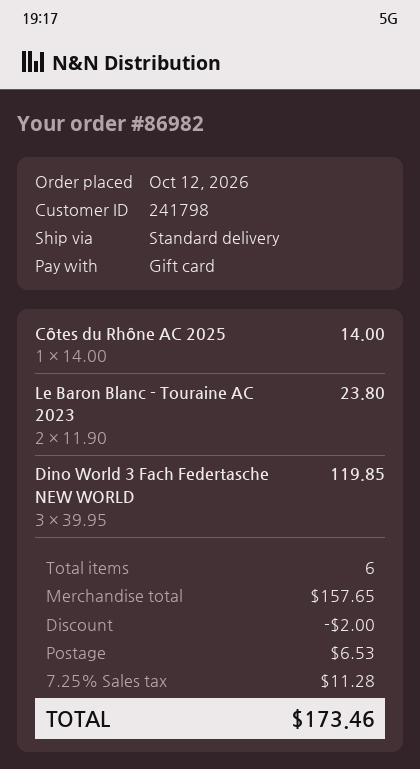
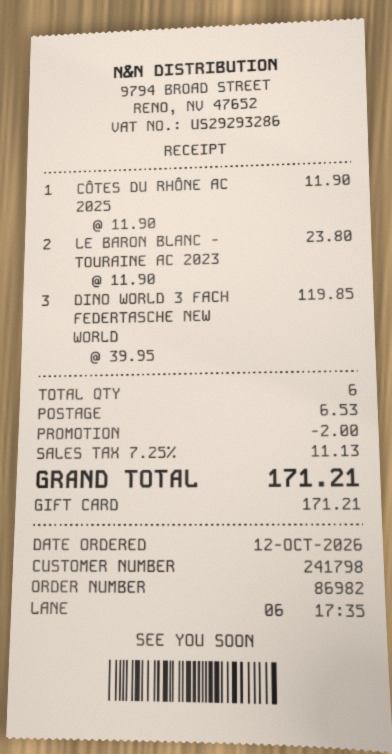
Côtes du Rhône AC 2025: 1 x 14.00 = 14.00 -> 1 x 11.90 = 11.90
tax: 7.25% = 11.28 -> 7.25% = 11.13
total: 173.46 -> 171.21

